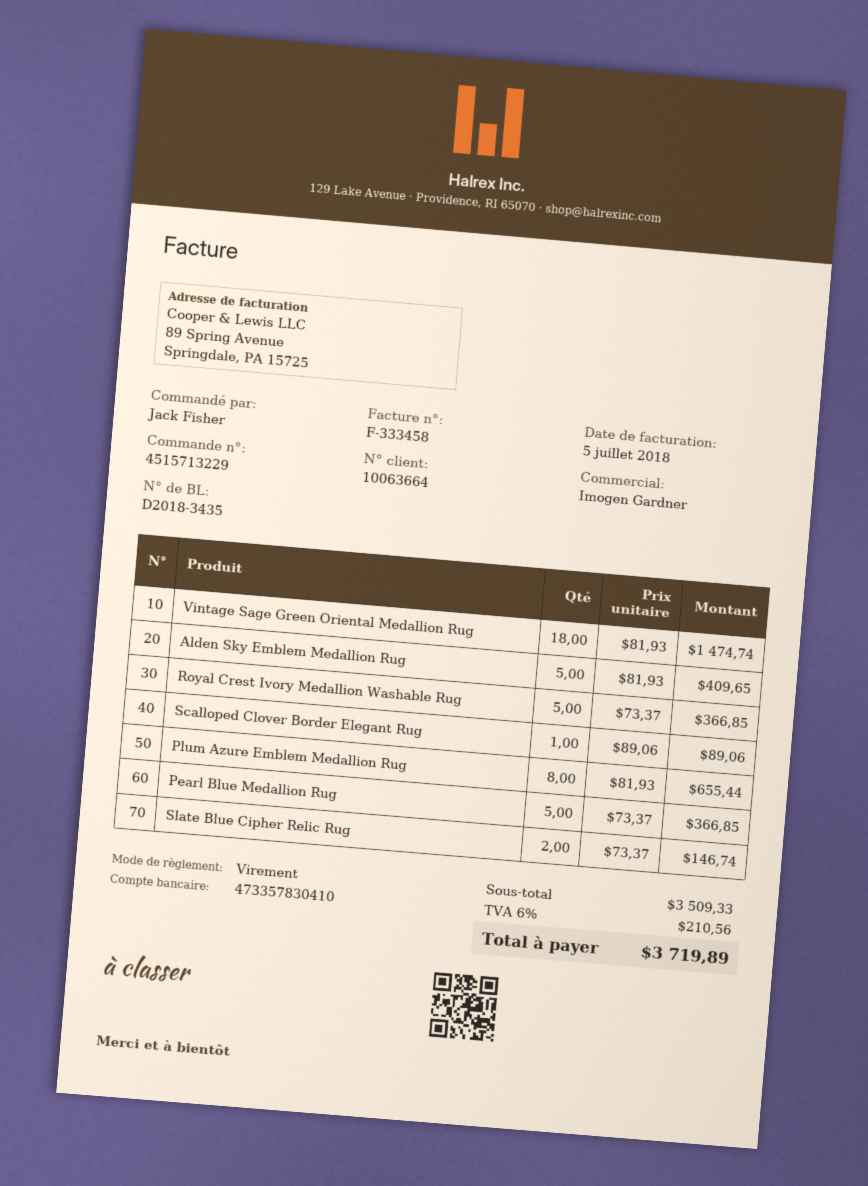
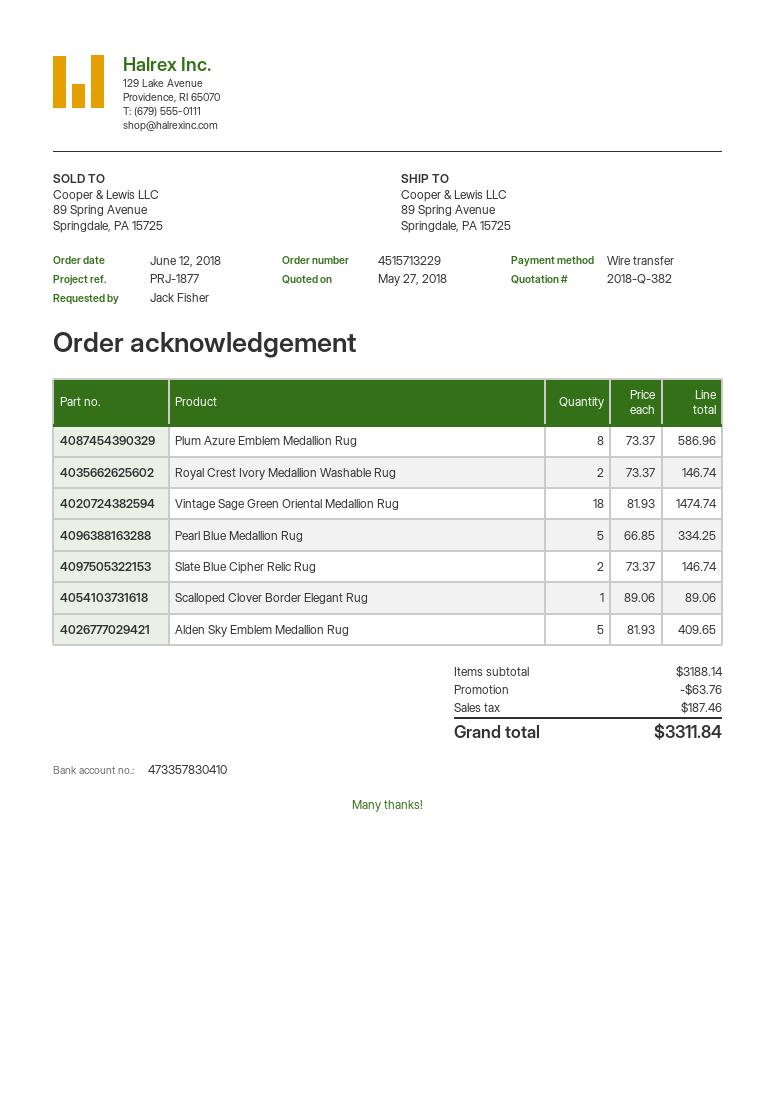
Royal Crest Ivory Medallion Washable Rug: 5 x 73.37 = 366.85 -> 2 x 73.37 = 146.74
Plum Azure Emblem Medallion Rug: 8 x 81.93 = 655.44 -> 8 x 73.37 = 586.96
Pearl Blue Medallion Rug: 5 x 73.37 = 366.85 -> 5 x 66.85 = 334.25
subtotal: 3509.33 -> 3188.14
discount: none -> 63.76
tax: 210.56 -> 187.46
total: 3719.89 -> 3311.84

